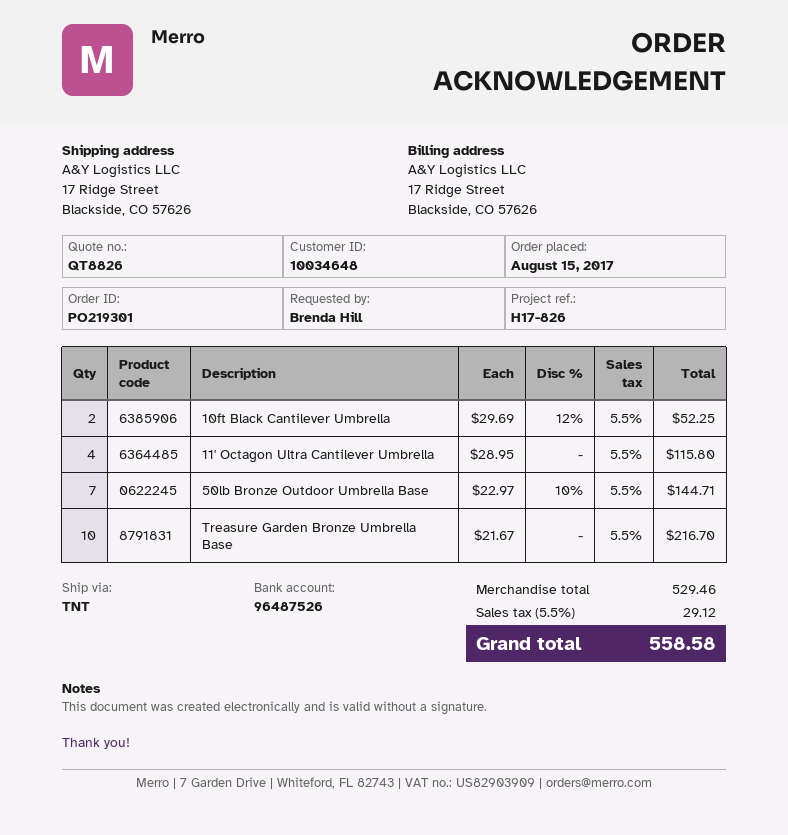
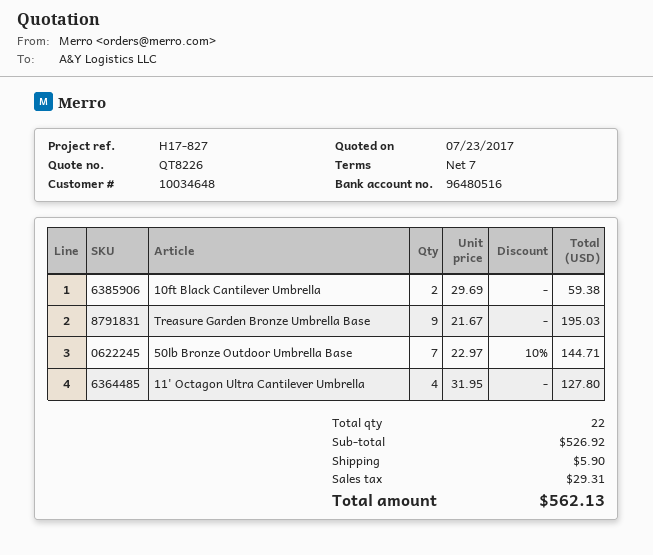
quote number: QT8826 -> QT8226
reference: H17-826 -> H17-827
bank account: 96487526 -> 96480516
10ft Black Cantilever Umbrella: 2 x 29.69 - 12% = 52.25 -> 2 x 29.69 = 59.38
11' Octagon Ultra Cantilever Umbrella: 4 x 28.95 = 115.80 -> 4 x 31.95 = 127.80
Treasure Garden Bronze Umbrella Base: 10 x 21.67 = 216.70 -> 9 x 21.67 = 195.03
subtotal: 529.46 -> 526.92
shipping: none -> 5.90
tax: 29.12 -> 29.31
total: 558.58 -> 562.13

